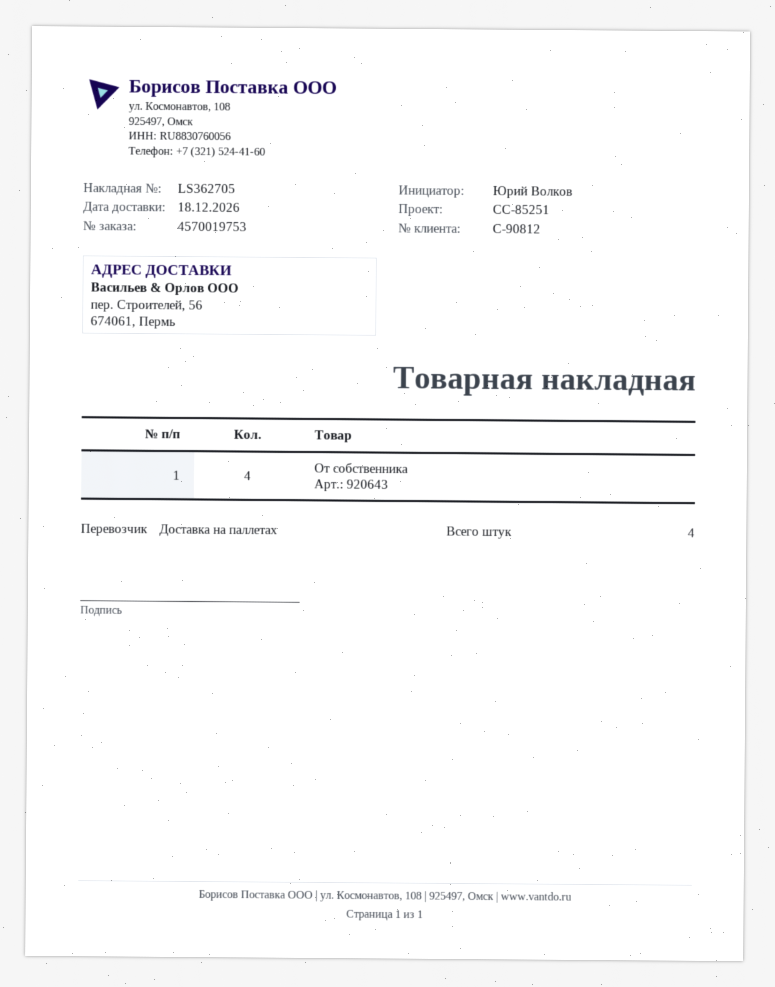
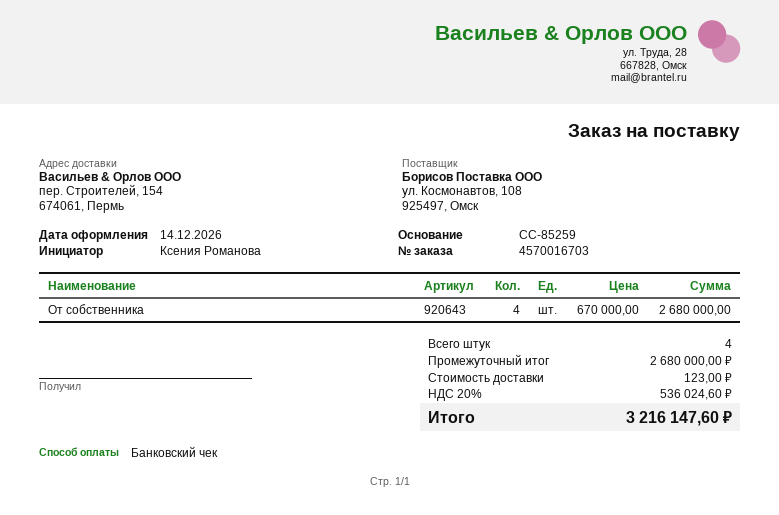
order number: 4570019753 -> 4570016703
reference: CC-85251 -> CC-85259
ordered by: Юрий Волков -> Ксения Романова
ship to: пер. Строителей, 56, 674061, Пермь -> пер. Строителей, 154, 674061, Пермь

